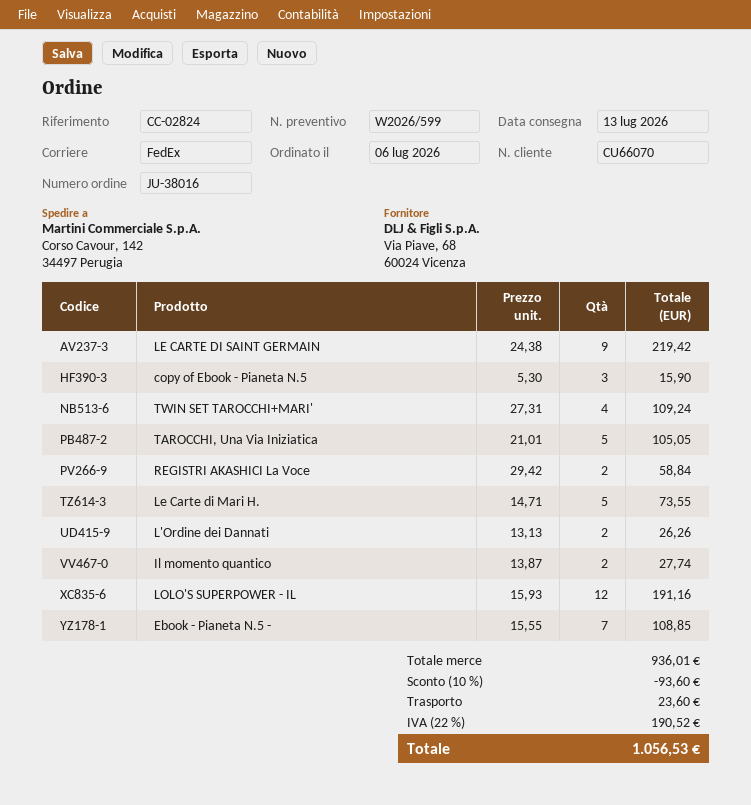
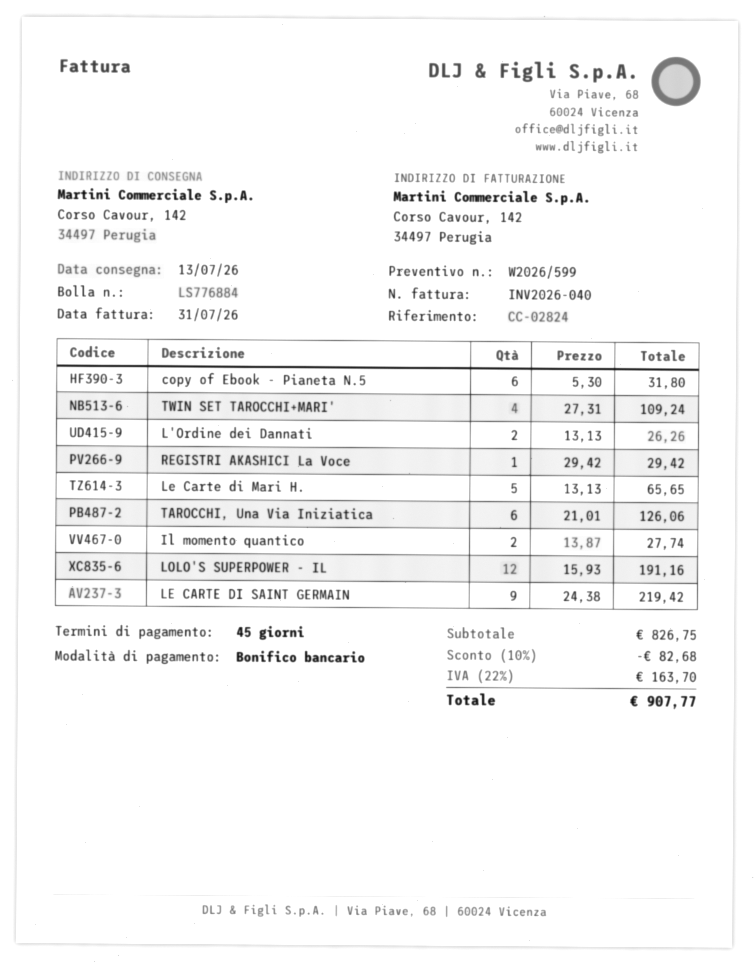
copy of Ebook - Pianeta N.5: 3 x 5.30 = 15.90 -> 6 x 5.30 = 31.80
TAROCCHI, Una Via Iniziatica: 5 x 21.01 = 105.05 -> 6 x 21.01 = 126.06
REGISTRI AKASHICI La Voce: 2 x 29.42 = 58.84 -> 1 x 29.42 = 29.42
Le Carte di Mari H.: 5 x 14.71 = 73.55 -> 5 x 13.13 = 65.65
Ebook - Pianeta N.5 -: 7 x 15.55 = 108.85 -> none
subtotal: 936.01 -> 826.75
discount: 10% = 93.60 -> 10% = 82.68
shipping: 23.60 -> none
tax: 22% = 190.52 -> 22% = 163.70
total: 1056.53 -> 907.77

